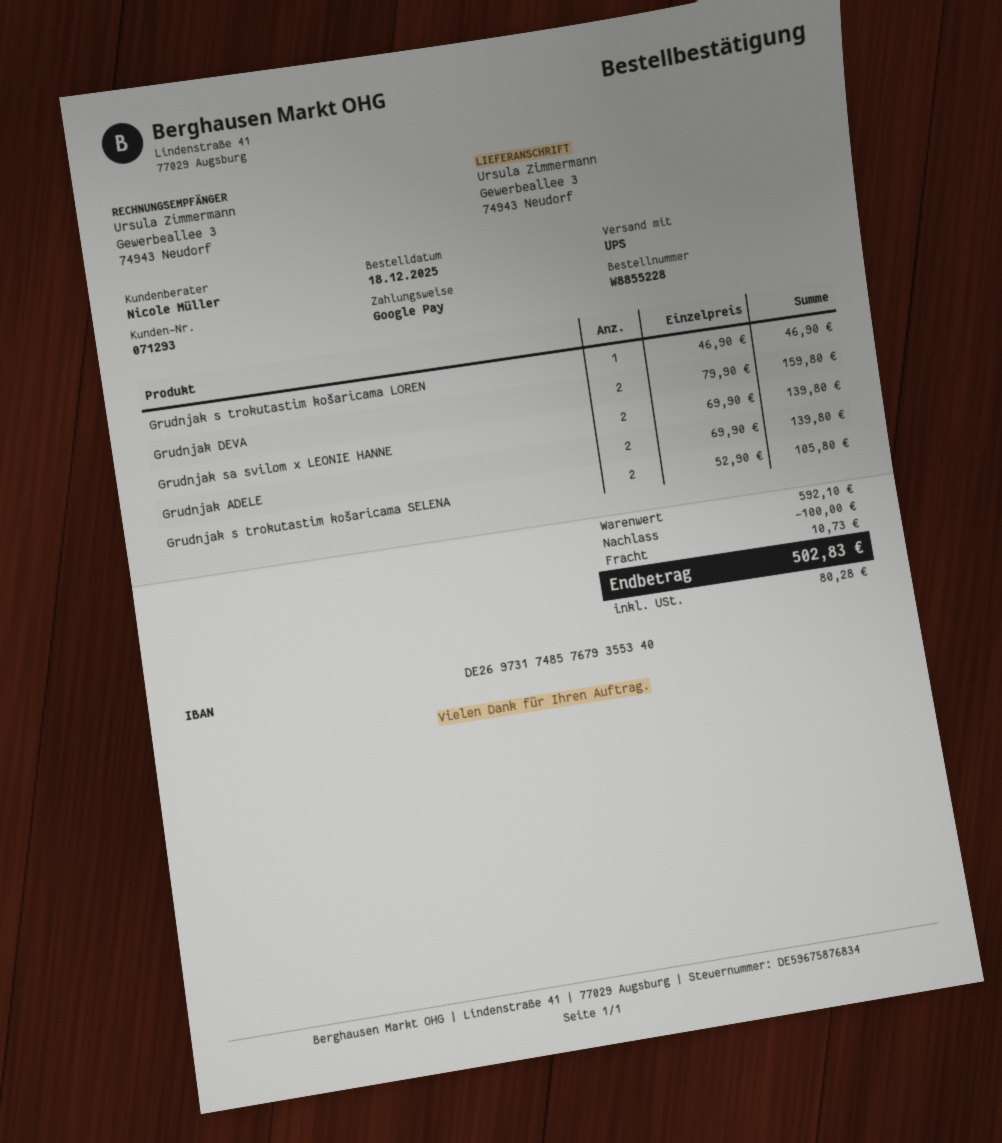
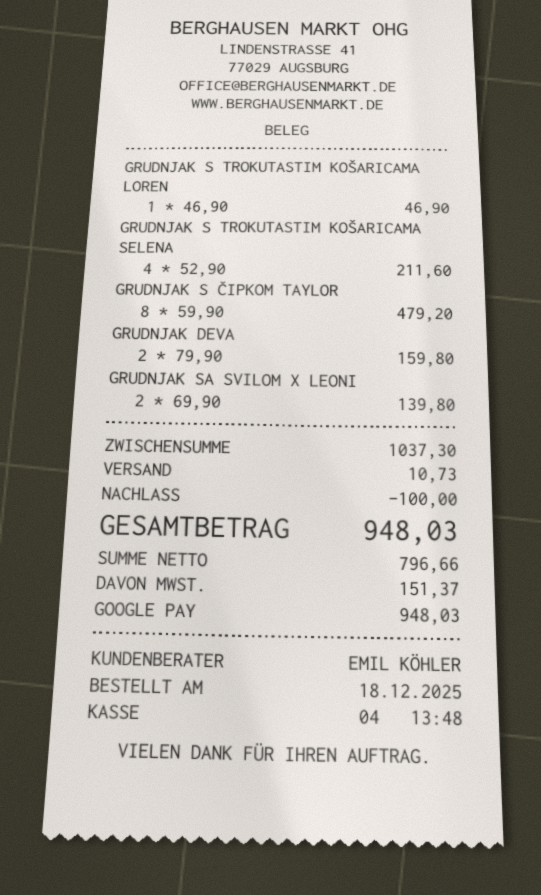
sales rep: Nicole Müller -> EMIL KÖHLER
Grudnjak ADELE: 2 x 69.90 = 139.80 -> none
Grudnjak s trokutastim košaricama SELENA: 2 x 52.90 = 105.80 -> 4 x 52.90 = 211.60
GRUDNJAK S ČIPKOM TAYLOR: none -> 8 x 59.90 = 479.20
subtotal: 592.10 -> 1037.30
tax: 80.28 -> 151.37
total: 502.83 -> 948.03

